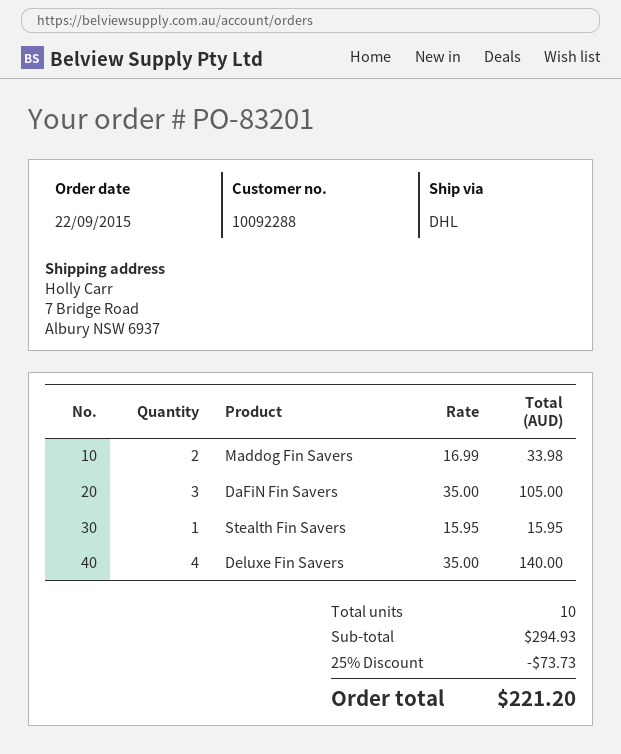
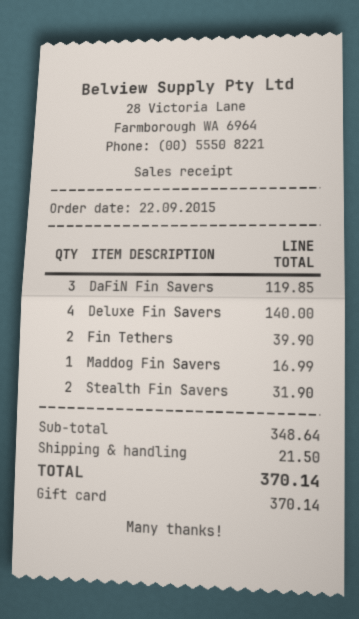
Maddog Fin Savers: 2 for 33.98 -> 1 for 16.99
DaFiN Fin Savers: 3 for 105.00 -> 3 for 119.85
Stealth Fin Savers: 1 for 15.95 -> 2 for 31.90
Fin Tethers: none -> 2 for 39.90
subtotal: 294.93 -> 348.64
discount: 25% = 73.73 -> none
shipping: none -> 21.50
total: 221.20 -> 370.14

